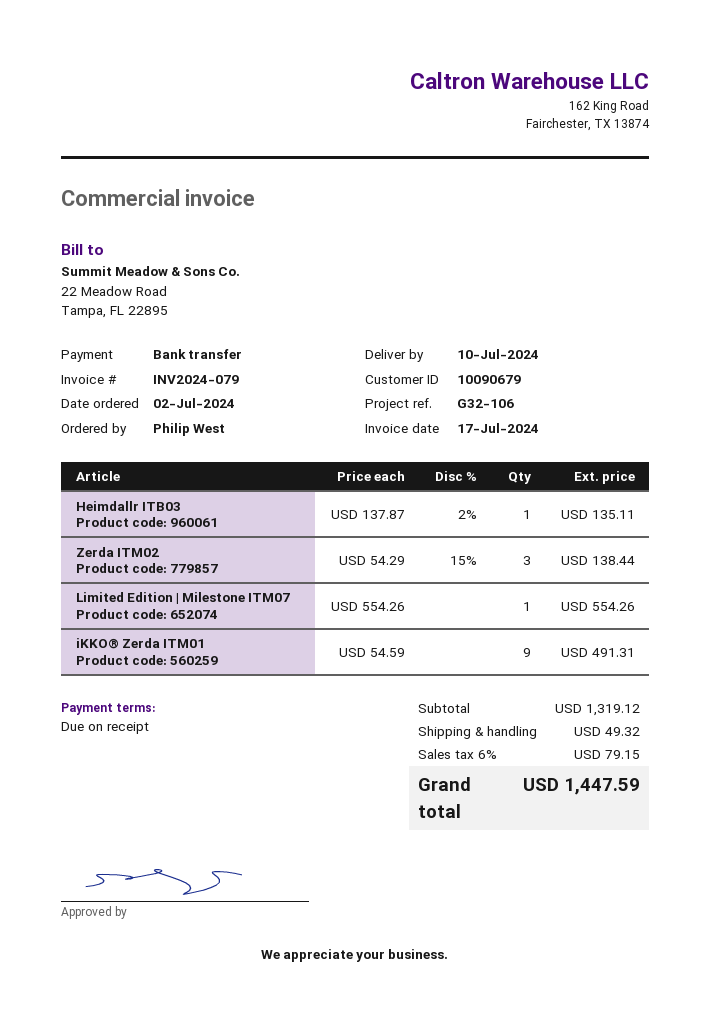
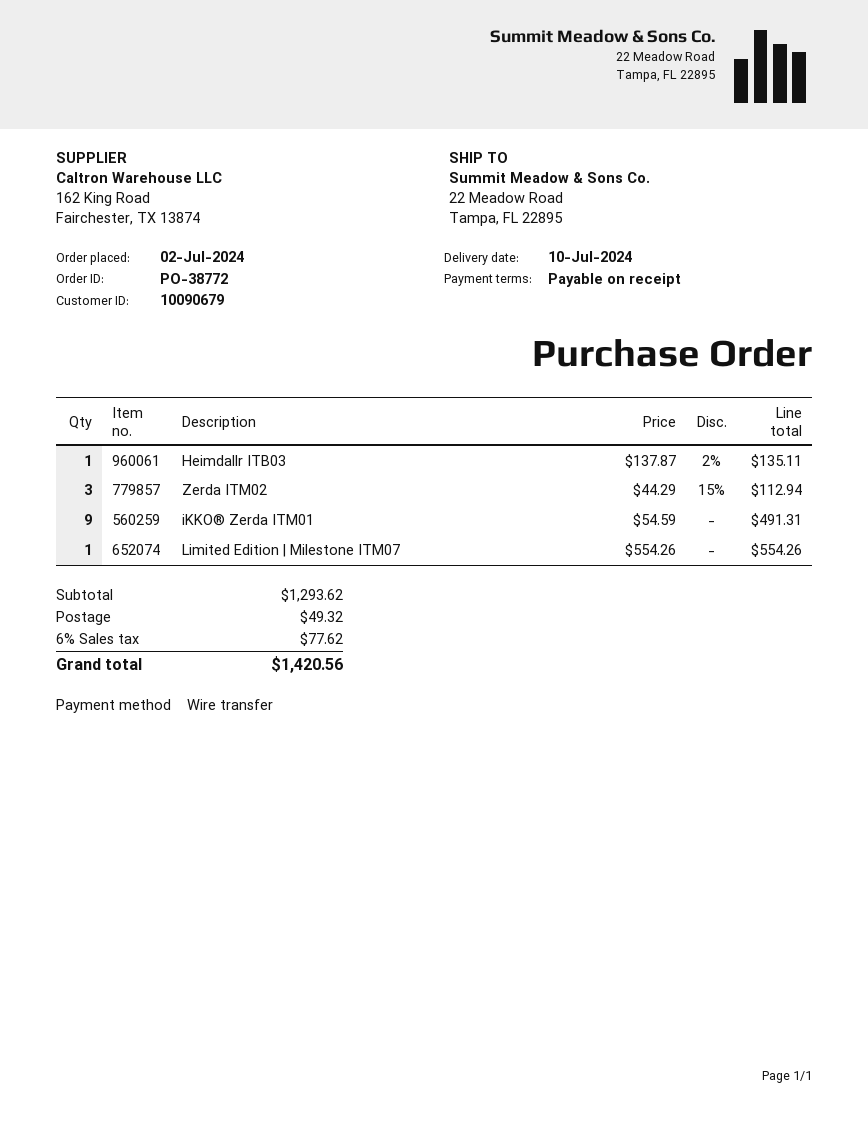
Zerda ITM02: 3 x 54.29 - 15% = 138.44 -> 3 x 44.29 - 15% = 112.94
subtotal: 1319.12 -> 1293.62
tax: 6% = 79.15 -> 6% = 77.62
total: 1447.59 -> 1420.56

